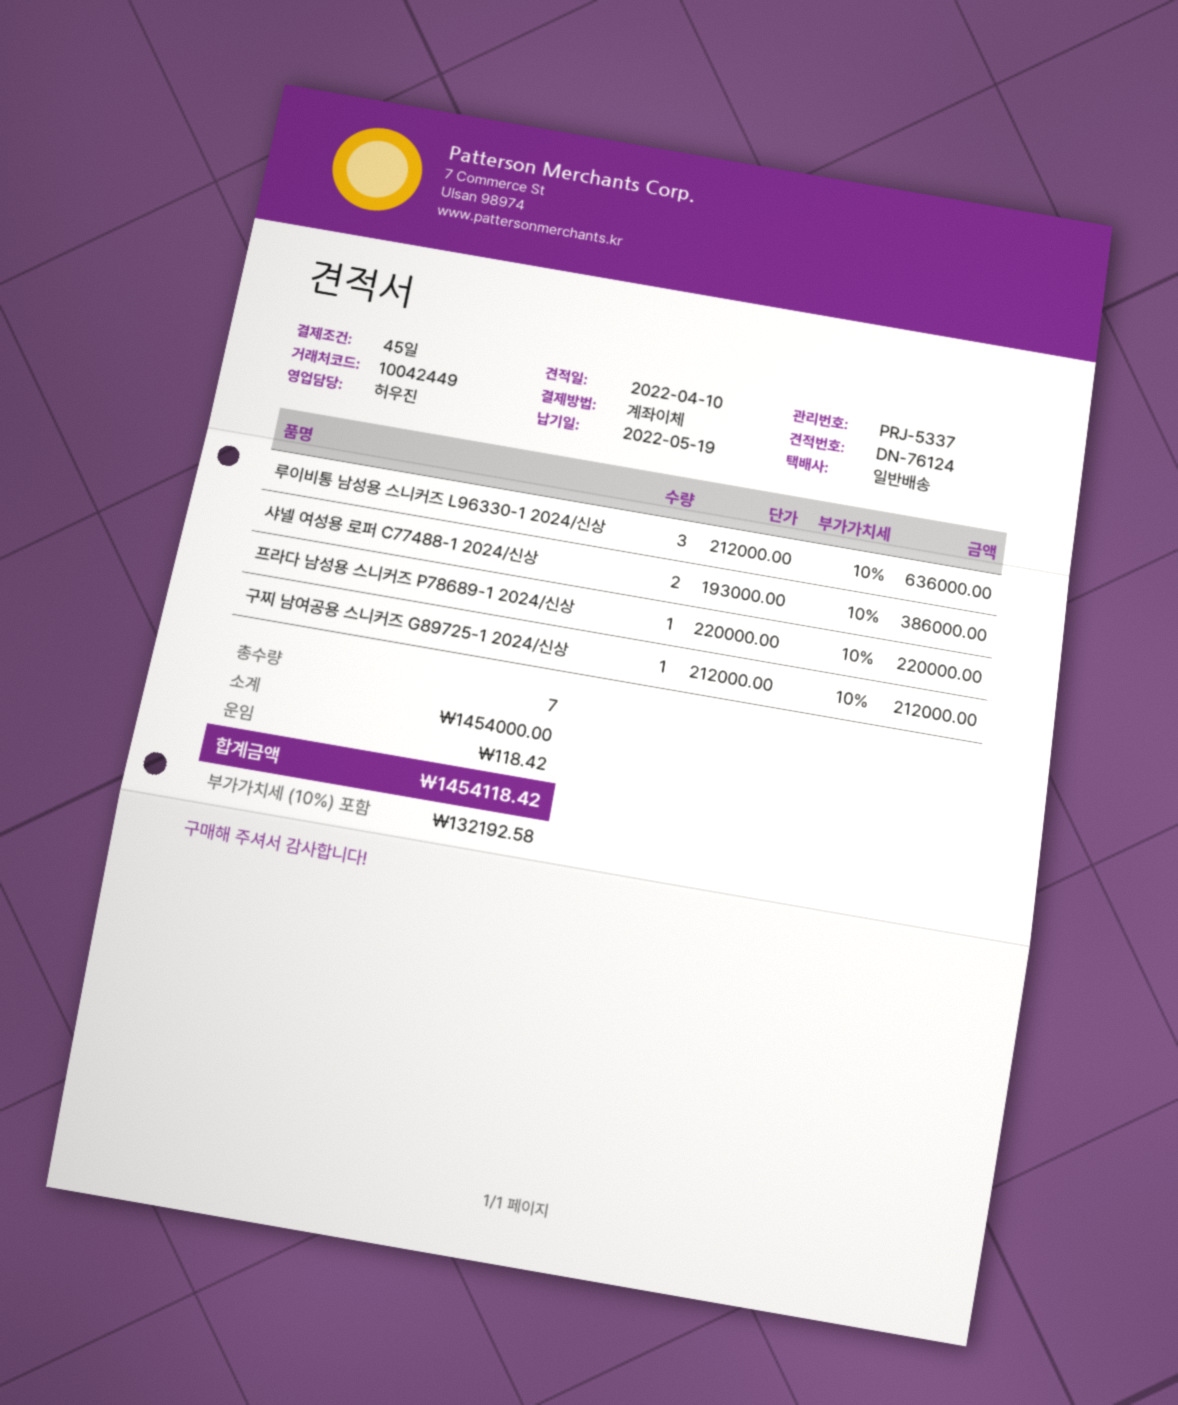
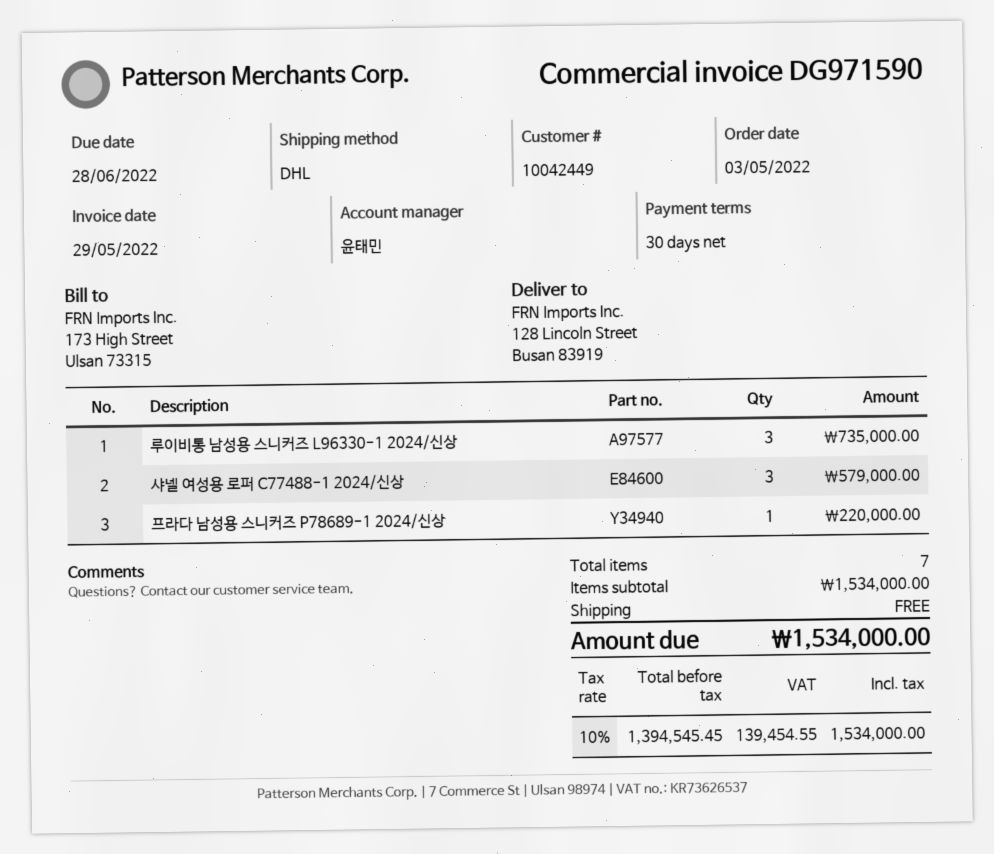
payment terms: 45 days -> 30 days
sales rep: 허우진 -> 윤태민
shipping method: standard -> DHL
루이비통 남성용 스니커즈 L96330-1 2024/신상: 3 for 636000.00 -> 3 for 735000.00
샤넬 여성용 로퍼 C77488-1 2024/신상: 2 for 386000.00 -> 3 for 579000.00
구찌 남여공용 스니커즈 G89725-1 2024/신상: 1 for 212000.00 -> none
subtotal: 1454000.00 -> 1534000.00
shipping: 118.42 -> 0.00
tax: 10% = 132192.58 -> 10% = 139454.55
total: 1454118.42 -> 1534000.00

